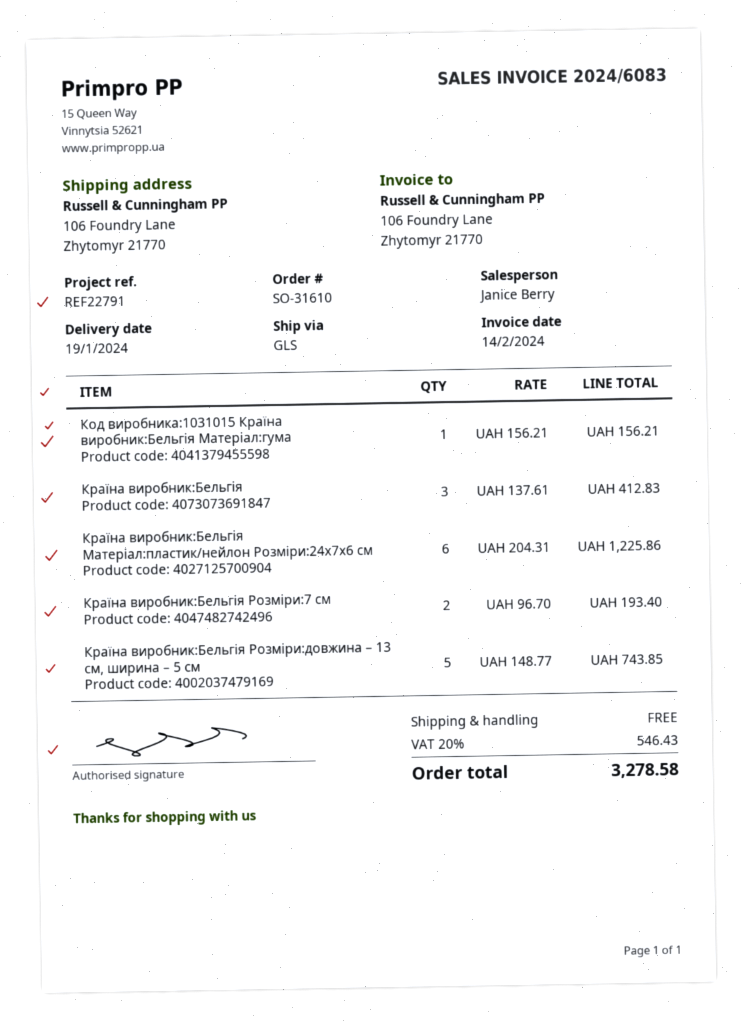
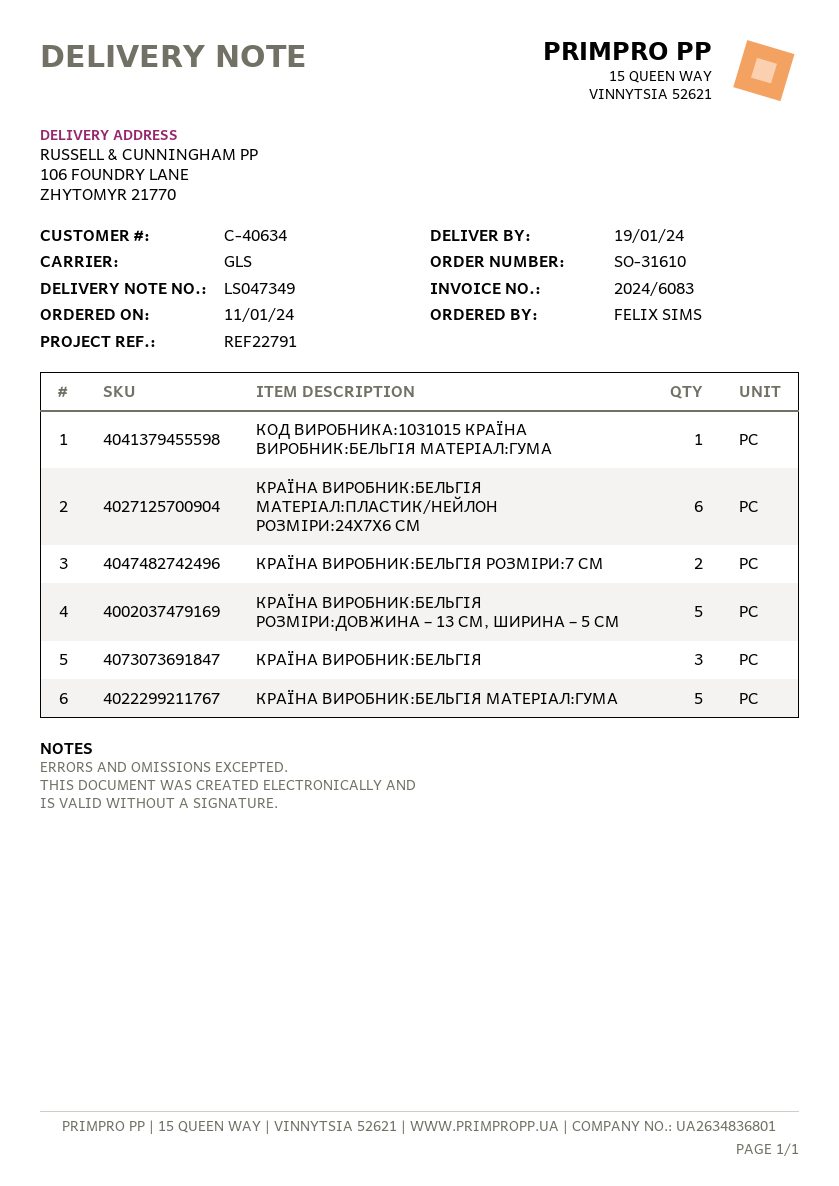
КРАЇНА ВИРОБНИК:БЕЛЬГІЯ МАТЕРІАЛ:ГУМА: none -> 5

